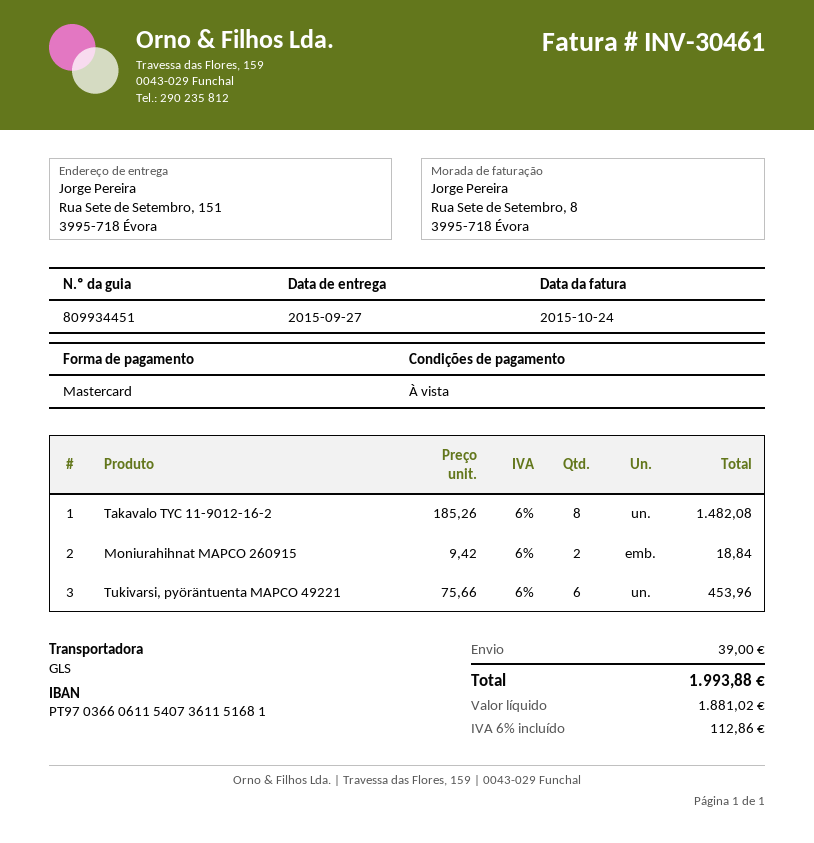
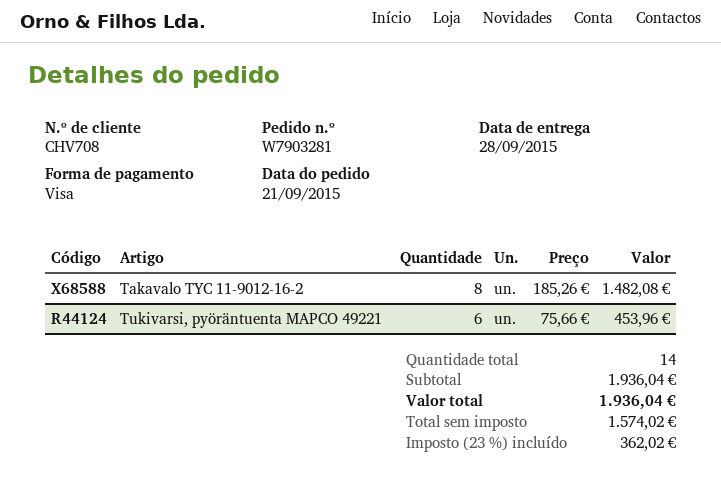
delivery date: 2015-09-27 -> 2015-09-28
payment method: Mastercard -> Visa
Moniurahihnat MAPCO 260915: 2 x 9.42 = 18.84 -> none
shipping: 39.00 -> none
net: 1881.02 -> 1574.02
tax: 6% = 112.86 -> 23% = 362.02
total: 1993.88 -> 1936.04

